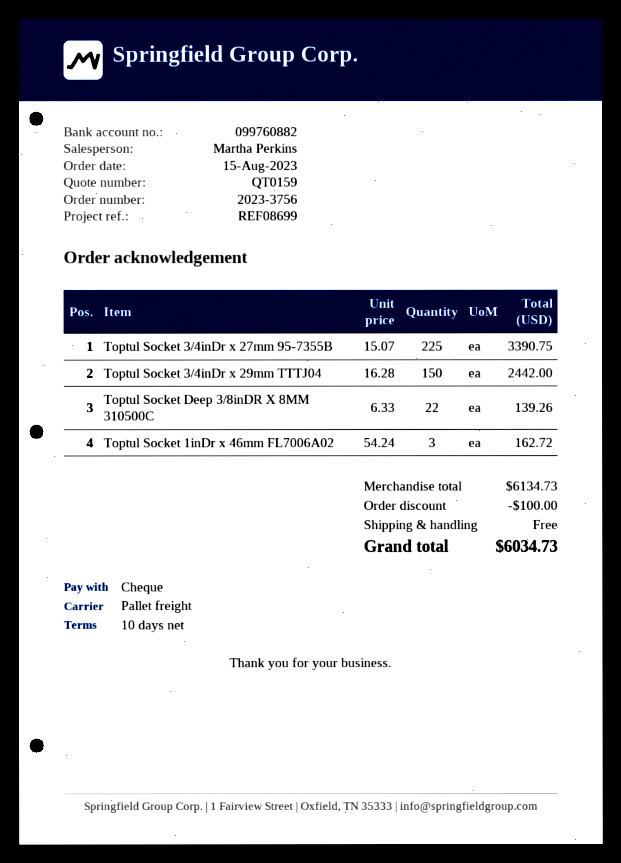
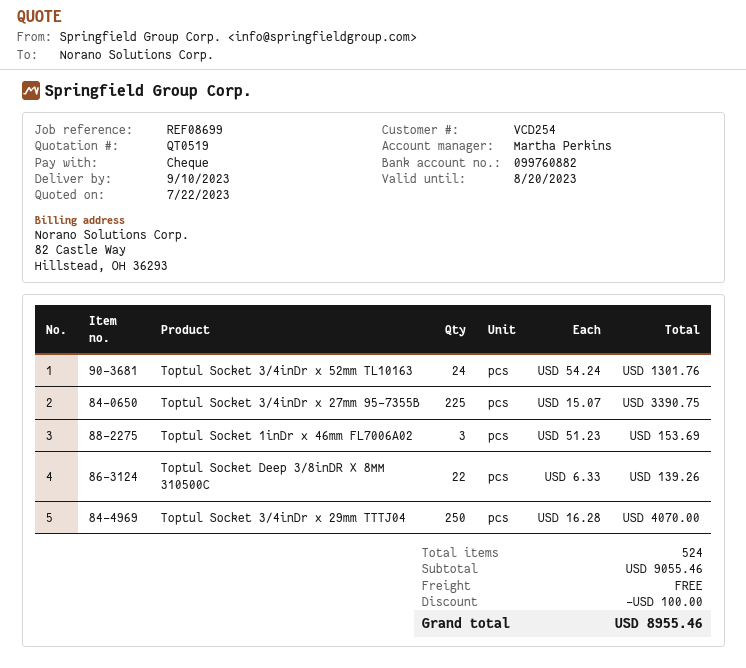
quote number: QT0159 -> QT0519
Toptul Socket 3/4inDr x 29mm TTTJ04: 150 x 16.28 = 2442.00 -> 250 x 16.28 = 4070.00
Toptul Socket 1inDr x 46mm FL7006A02: 3 x 54.24 = 162.72 -> 3 x 51.23 = 153.69
Toptul Socket 3/4inDr x 52mm TL10163: none -> 24 x 54.24 = 1301.76
subtotal: 6134.73 -> 9055.46
total: 6034.73 -> 8955.46

